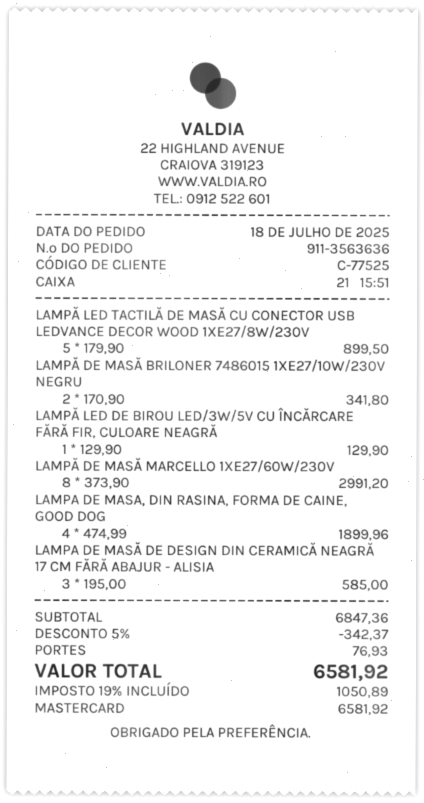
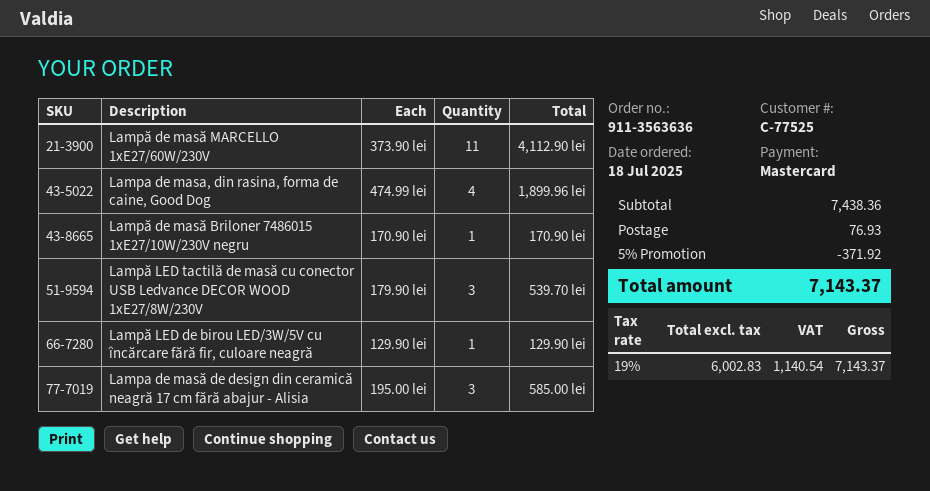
LAMPĂ LED TACTILĂ DE MASĂ CU CONECTOR USB LEDVANCE DECOR WOOD 1XE27/8W/230V: 5 x 179.90 = 899.50 -> 3 x 179.90 = 539.70
LAMPĂ DE MASĂ BRILONER 7486015 1XE27/10W/230V NEGRU: 2 x 170.90 = 341.80 -> 1 x 170.90 = 170.90
LAMPĂ DE MASĂ MARCELLO 1XE27/60W/230V: 8 x 373.90 = 2991.20 -> 11 x 373.90 = 4112.90
subtotal: 6847.36 -> 7438.36
discount: 5% = 342.37 -> 5% = 371.92
tax: 19% = 1050.89 -> 19% = 1140.54
total: 6581.92 -> 7143.37

